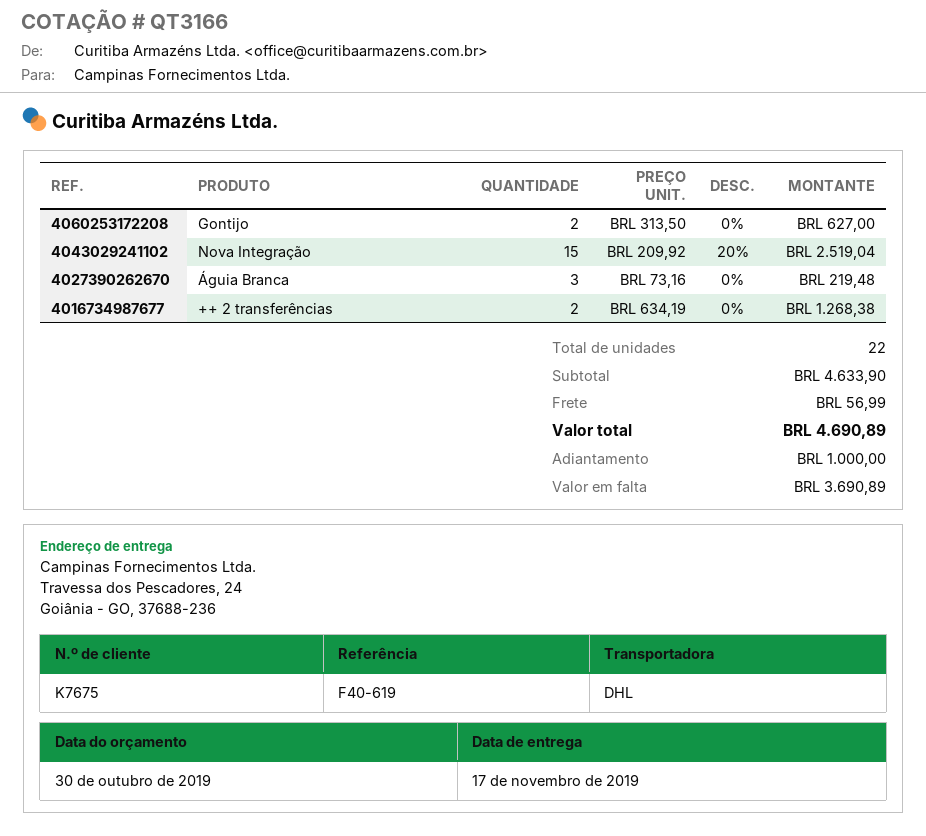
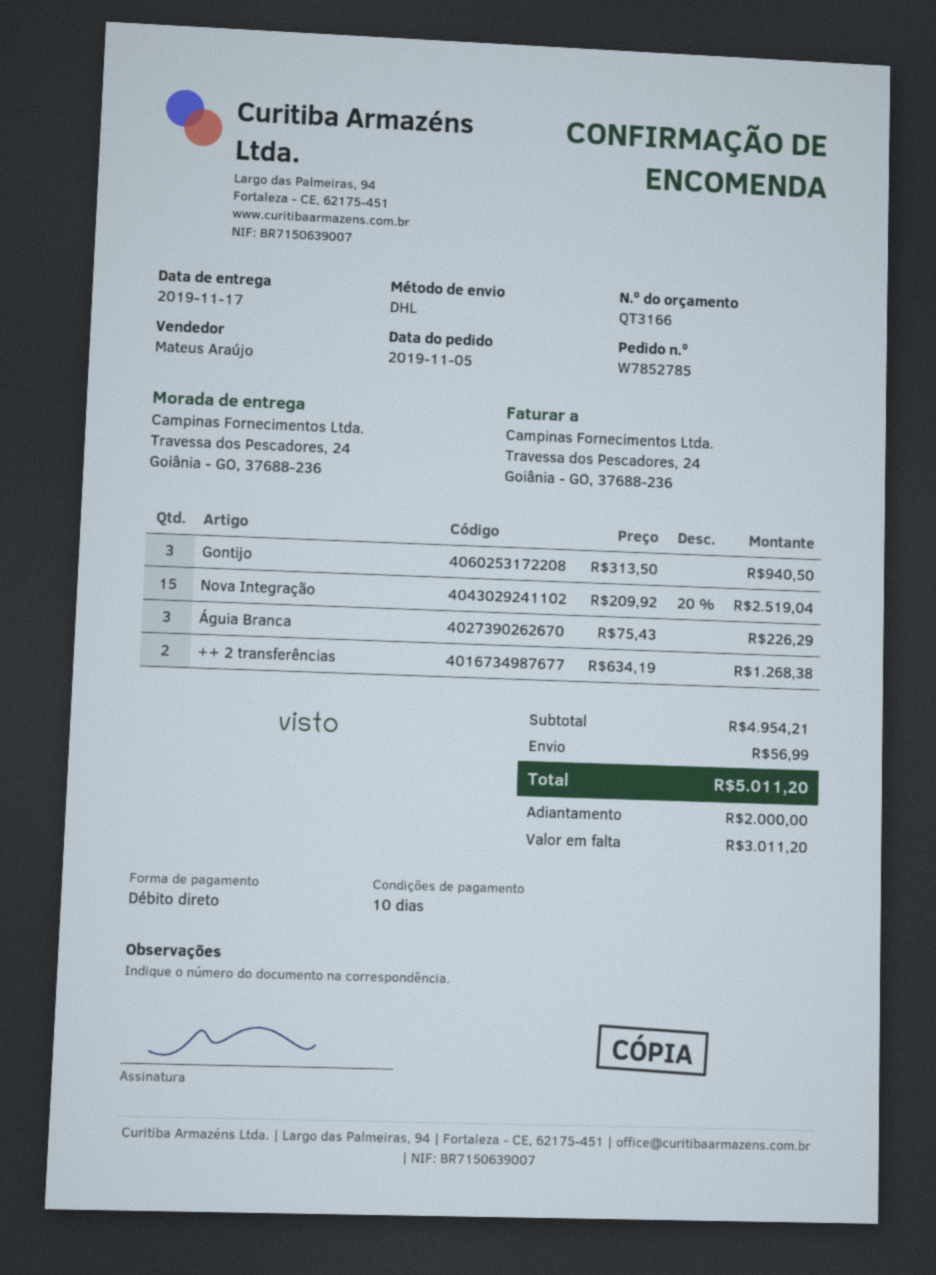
Gontijo: 2 x 313.50 = 627.00 -> 3 x 313.50 = 940.50
Águia Branca: 3 x 73.16 = 219.48 -> 3 x 75.43 = 226.29
subtotal: 4633.90 -> 4954.21
total: 4690.89 -> 5011.20
deposit: 1000.00 -> 2000.00
balance: 3690.89 -> 3011.20

